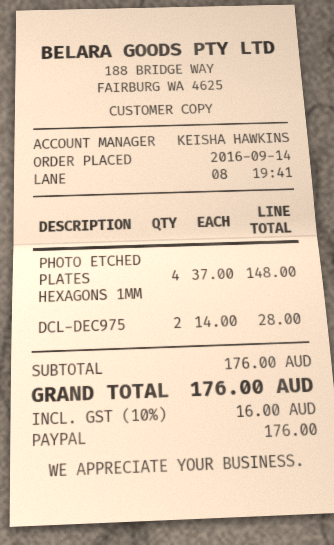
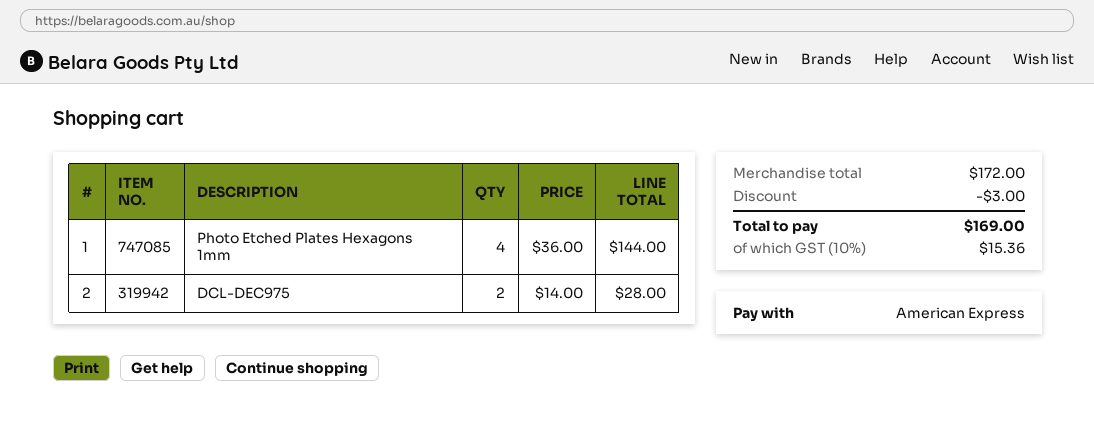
payment method: PayPal -> American Express
PHOTO ETCHED PLATES HEXAGONS 1MM: 4 x 37.00 = 148.00 -> 4 x 36.00 = 144.00
subtotal: 176.00 -> 172.00
discount: none -> 3.00
tax: 10% = 16.00 -> 10% = 15.36
total: 176.00 -> 169.00

